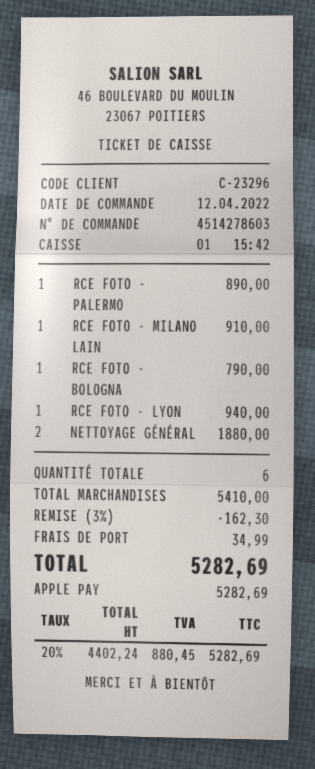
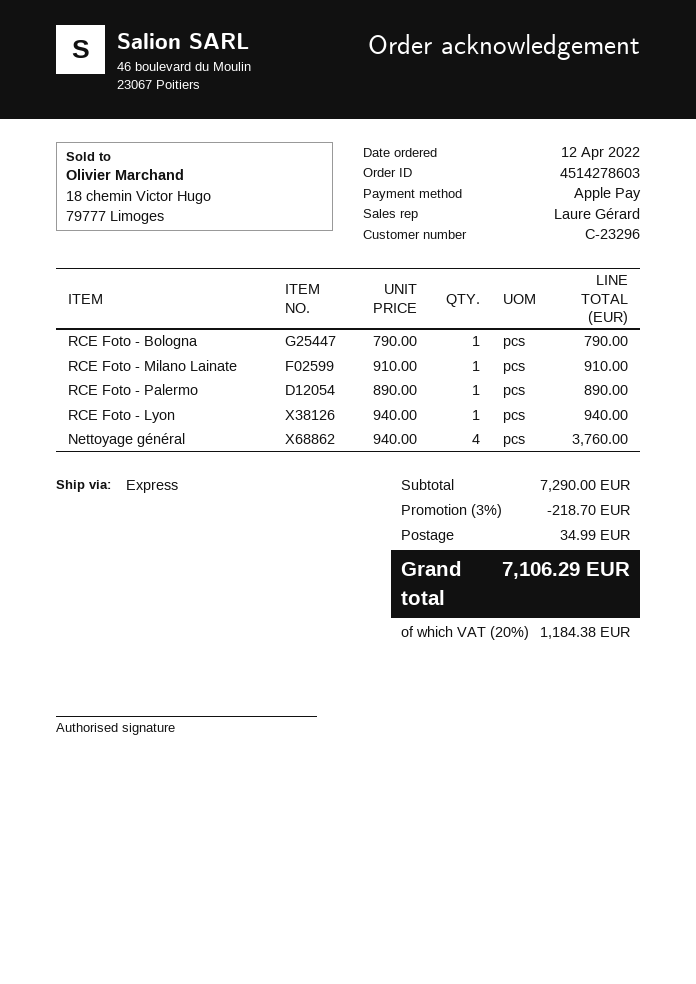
NETTOYAGE GÉNÉRAL: 2 for 1880.00 -> 4 for 3760.00
subtotal: 5410.00 -> 7290.00
discount: 3% = 162.30 -> 3% = 218.70
tax: 20% = 880.45 -> 20% = 1184.38
total: 5282.69 -> 7106.29

